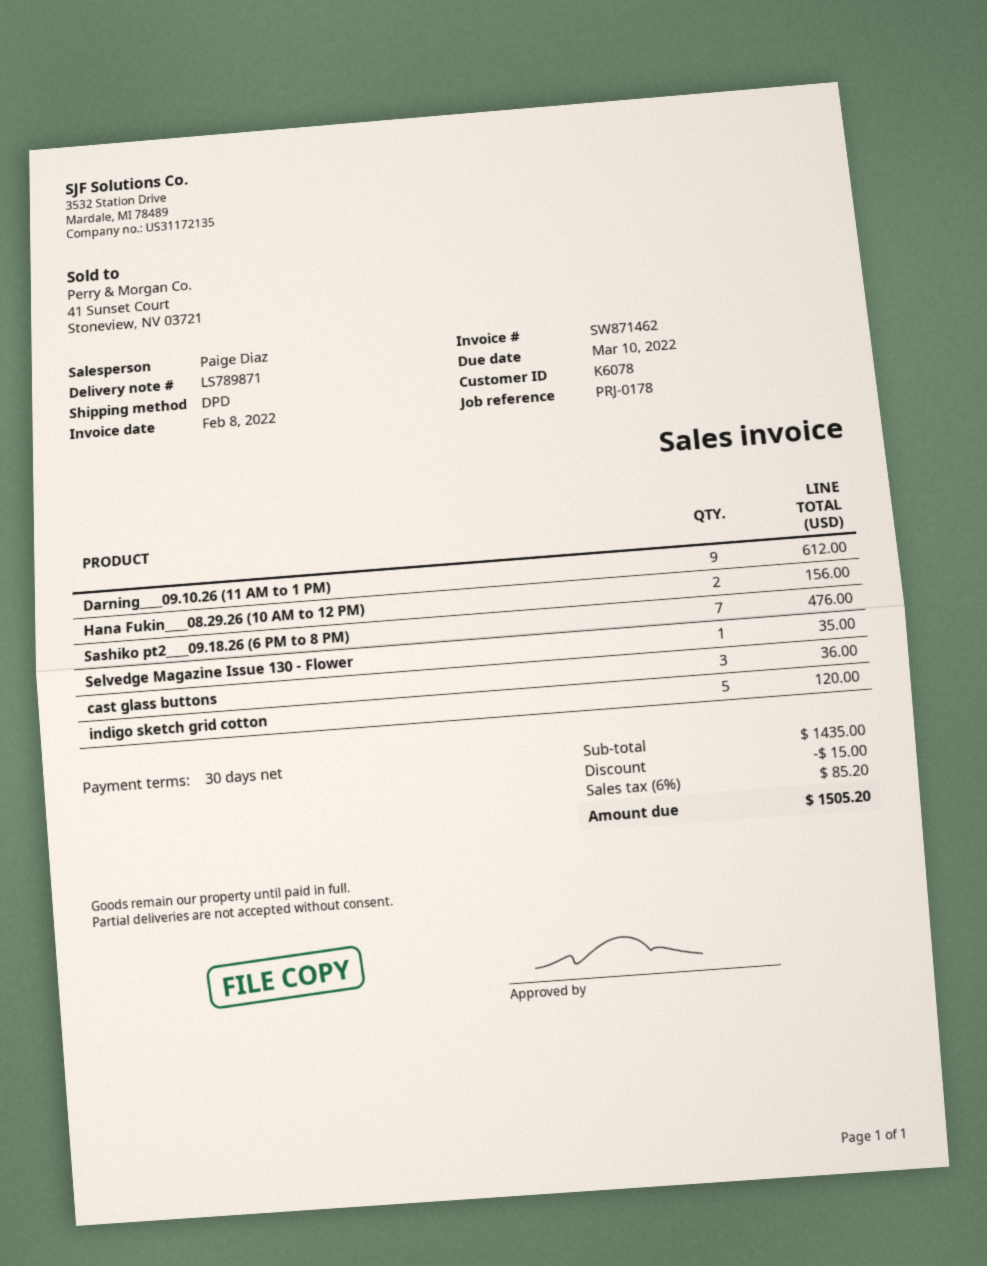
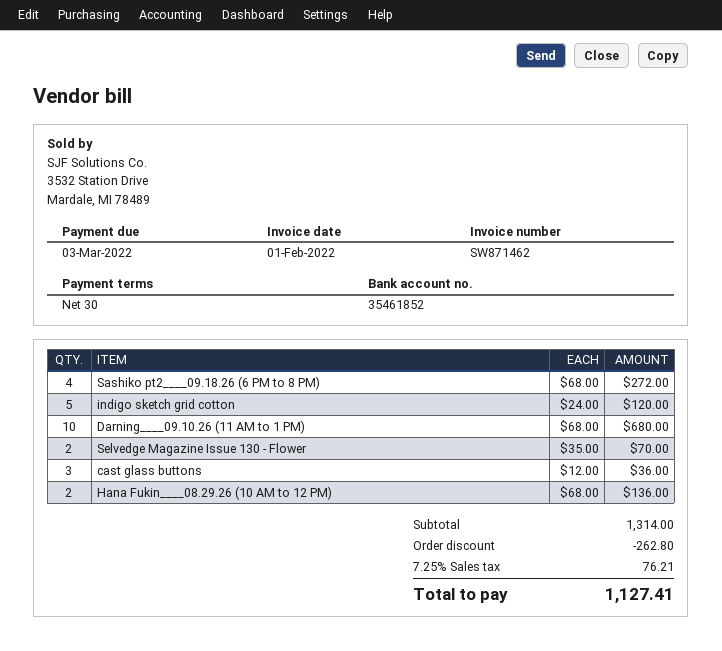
invoice date: 2022-02-08 -> 2022-02-01
due date: 2022-03-10 -> 2022-03-03
Darning____09.10.26 (11 AM to 1 PM): 9 for 612.00 -> 10 for 680.00
Hana Fukin____08.29.26 (10 AM to 12 PM): 2 for 156.00 -> 2 for 136.00
Sashiko pt2____09.18.26 (6 PM to 8 PM): 7 for 476.00 -> 4 for 272.00
Selvedge Magazine Issue 130 - Flower: 1 for 35.00 -> 2 for 70.00
subtotal: 1435.00 -> 1314.00
discount: 15.00 -> 262.80
tax: 6% = 85.20 -> 7.25% = 76.21
total: 1505.20 -> 1127.41

